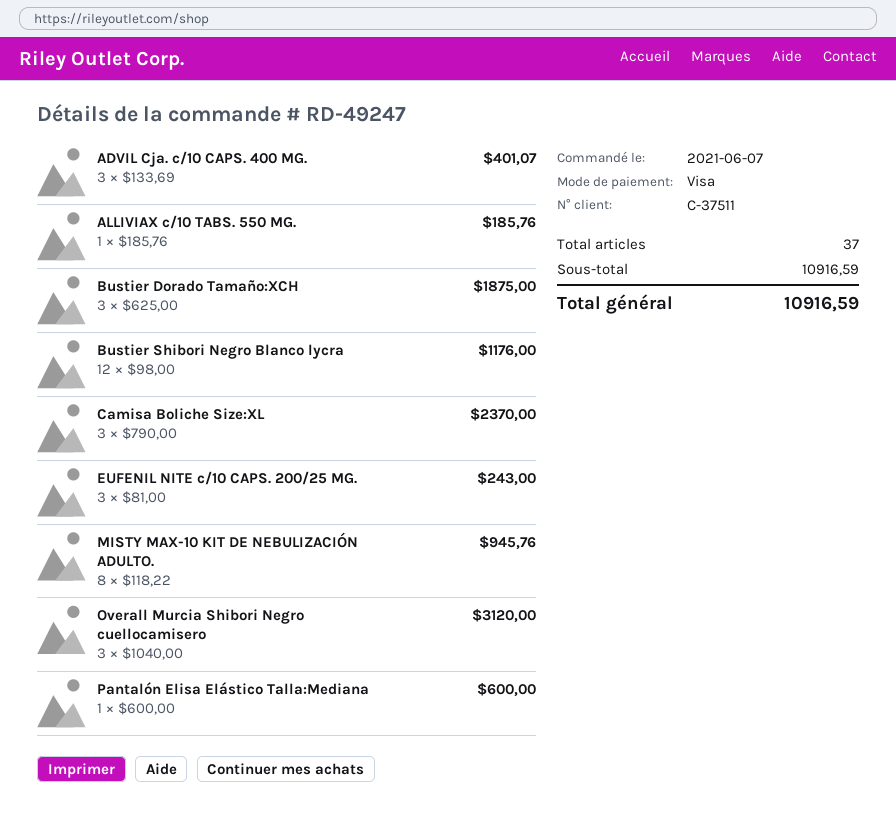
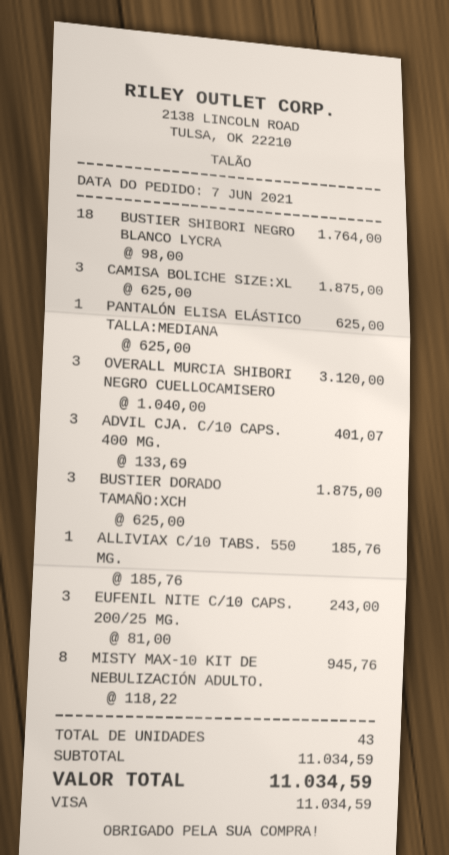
Bustier Shibori Negro Blanco lycra: 12 x 98.00 = 1176.00 -> 18 x 98.00 = 1764.00
Camisa Boliche Size:XL: 3 x 790.00 = 2370.00 -> 3 x 625.00 = 1875.00
Pantalón Elisa Elástico Talla:Mediana: 1 x 600.00 = 600.00 -> 1 x 625.00 = 625.00
total quantity: 37 -> 43
subtotal: 10916.59 -> 11034.59
total: 10916.59 -> 11034.59

